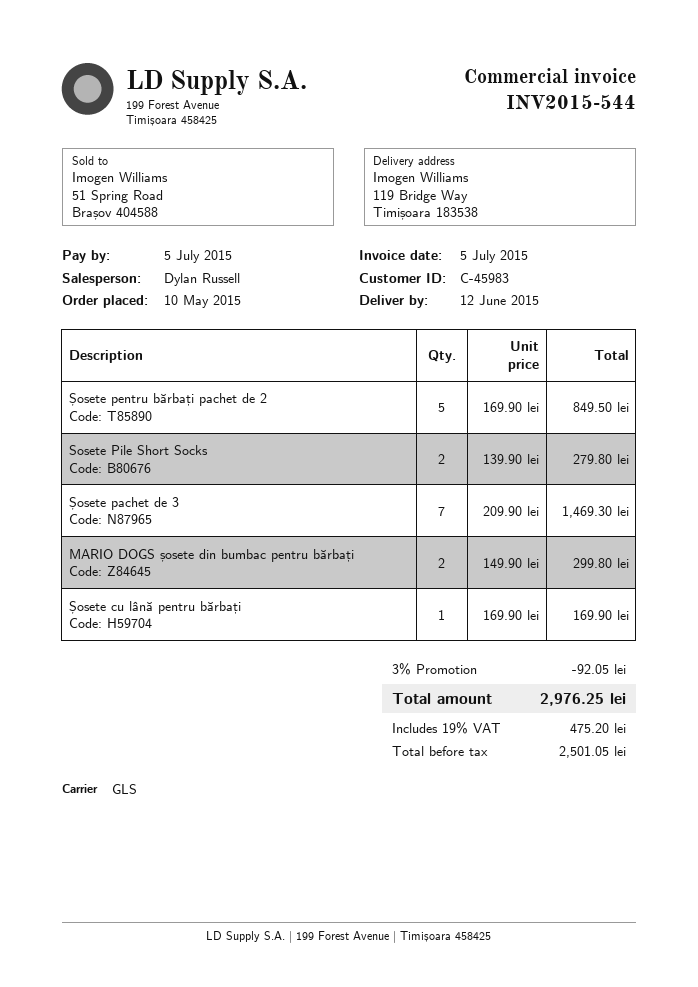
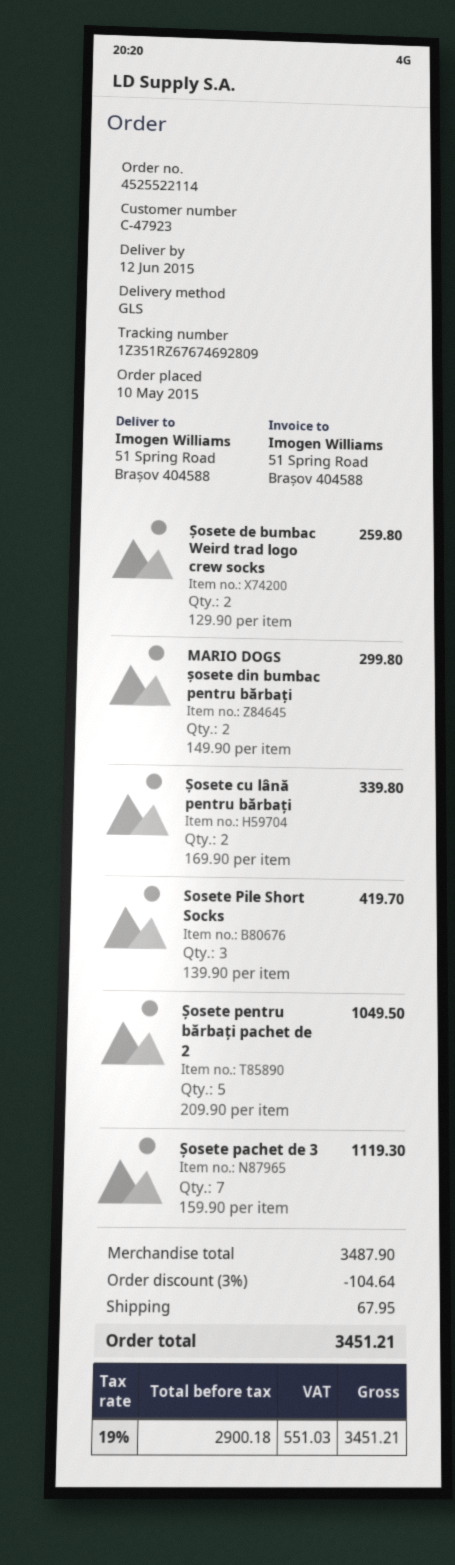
customer number: C-45983 -> C-47923
ship to: 119 Bridge Way, Timișoara 183538 -> 51 Spring Road, Brașov 404588
Șosete pentru bărbați pachet de 2: 5 x 169.90 = 849.50 -> 5 x 209.90 = 1049.50
Sosete Pile Short Socks: 2 x 139.90 = 279.80 -> 3 x 139.90 = 419.70
Șosete pachet de 3: 7 x 209.90 = 1469.30 -> 7 x 159.90 = 1119.30
Șosete cu lână pentru bărbați: 1 x 169.90 = 169.90 -> 2 x 169.90 = 339.80
Șosete de bumbac Weird trad logo crew socks: none -> 2 x 129.90 = 259.80
discount: 3% = 92.05 -> 3% = 104.64
shipping: none -> 67.95
net: 2501.05 -> 2900.18
tax: 19% = 475.20 -> 19% = 551.03
total: 2976.25 -> 3451.21

